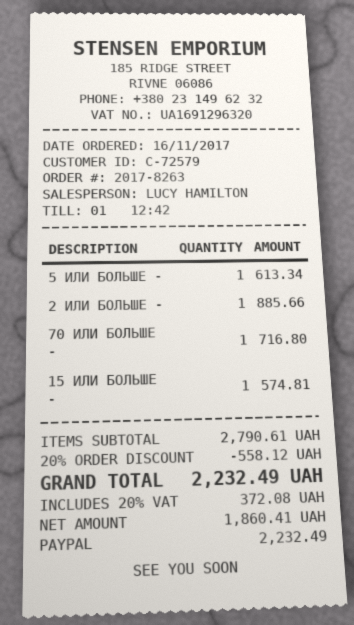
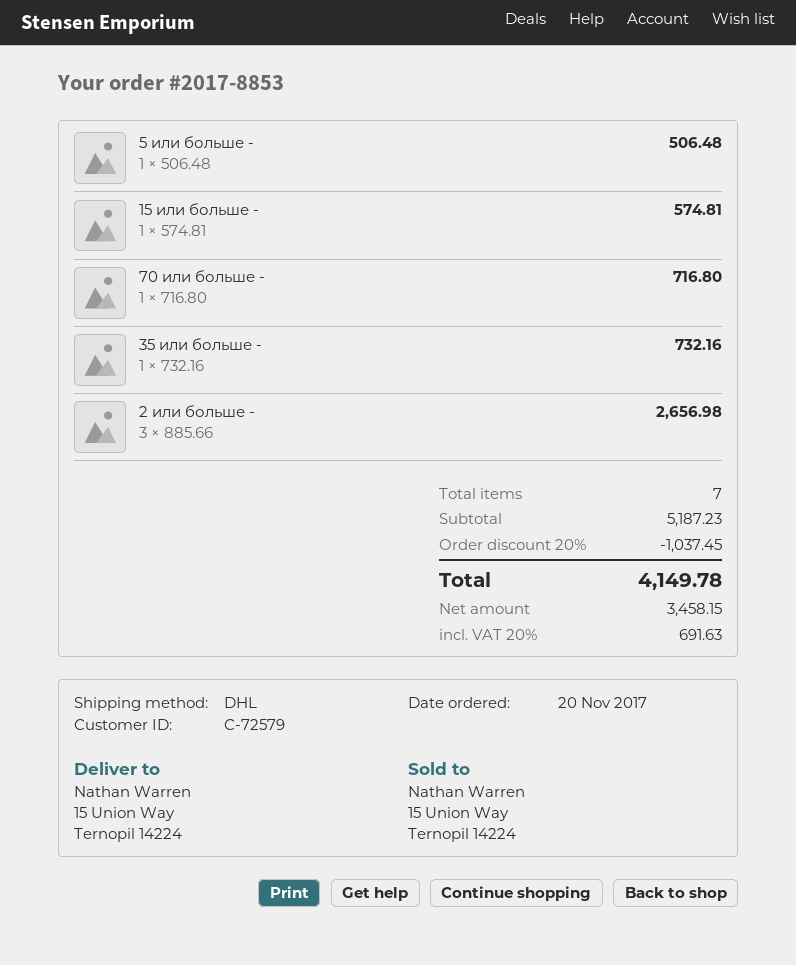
order number: 2017-8263 -> 2017-8853
order date: 2017-11-16 -> 2017-11-20
5 ИЛИ БОЛЬШЕ -: 1 for 613.34 -> 1 for 506.48
2 ИЛИ БОЛЬШЕ -: 1 for 885.66 -> 3 for 2656.98
35 или больше -: none -> 1 for 732.16
subtotal: 2790.61 -> 5187.23
discount: 20% = 558.12 -> 20% = 1037.45
net: 1860.41 -> 3458.15
tax: 20% = 372.08 -> 20% = 691.63
total: 2232.49 -> 4149.78

